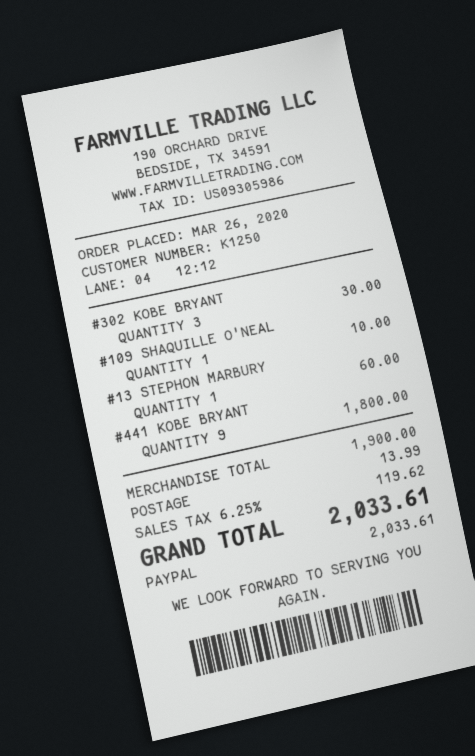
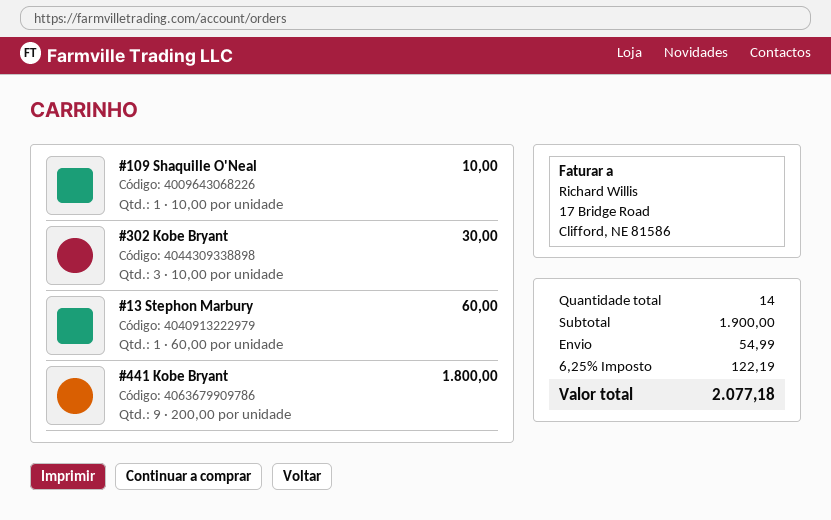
shipping: 13.99 -> 54.99
tax: 6.25% = 119.62 -> 6.25% = 122.19
total: 2033.61 -> 2077.18

